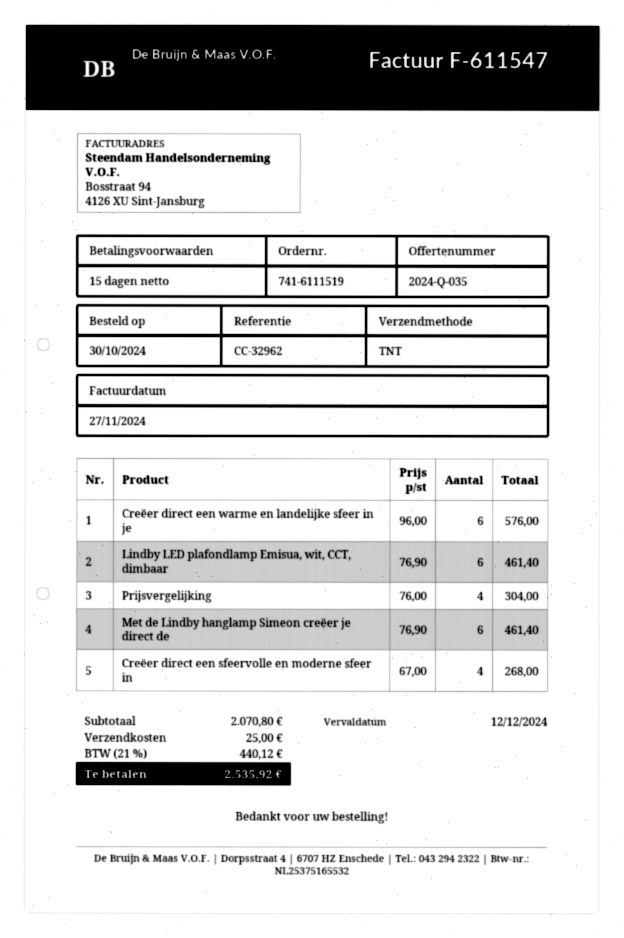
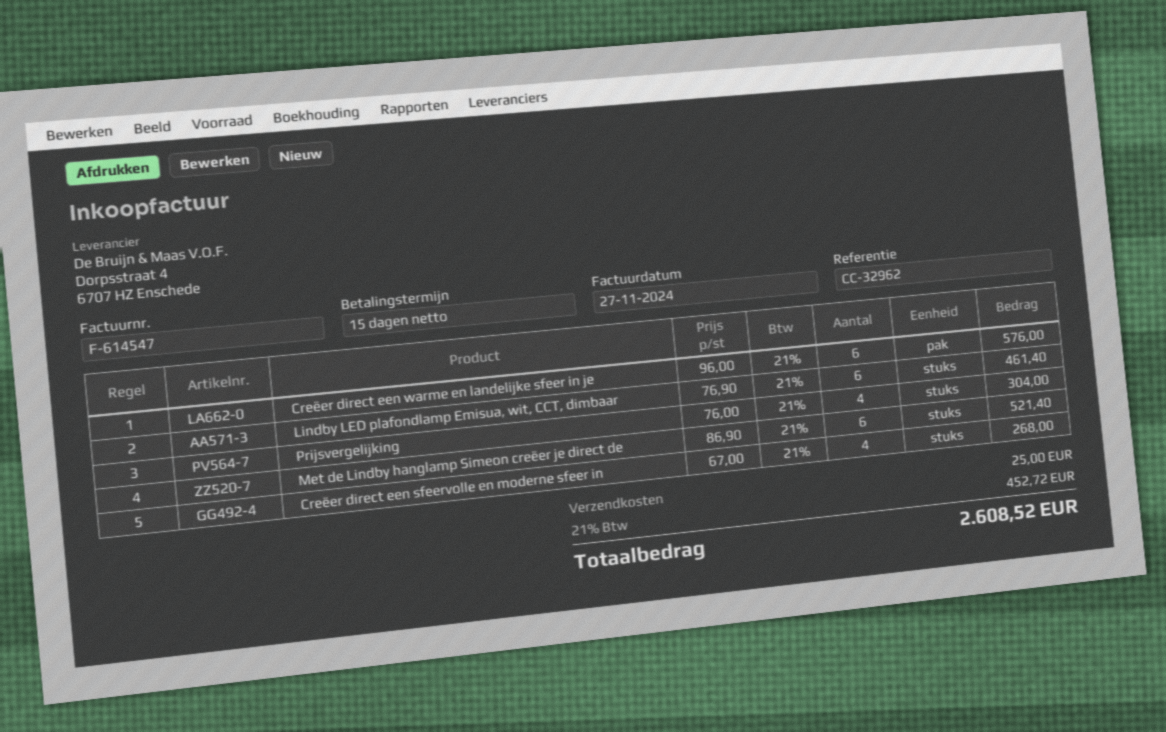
invoice number: F-611547 -> F-614547
Met de Lindby hanglamp Simeon creëer je direct de: 6 x 76.90 = 461.40 -> 6 x 86.90 = 521.40
tax: 21% = 440.12 -> 21% = 452.72
total: 2535.92 -> 2608.52

